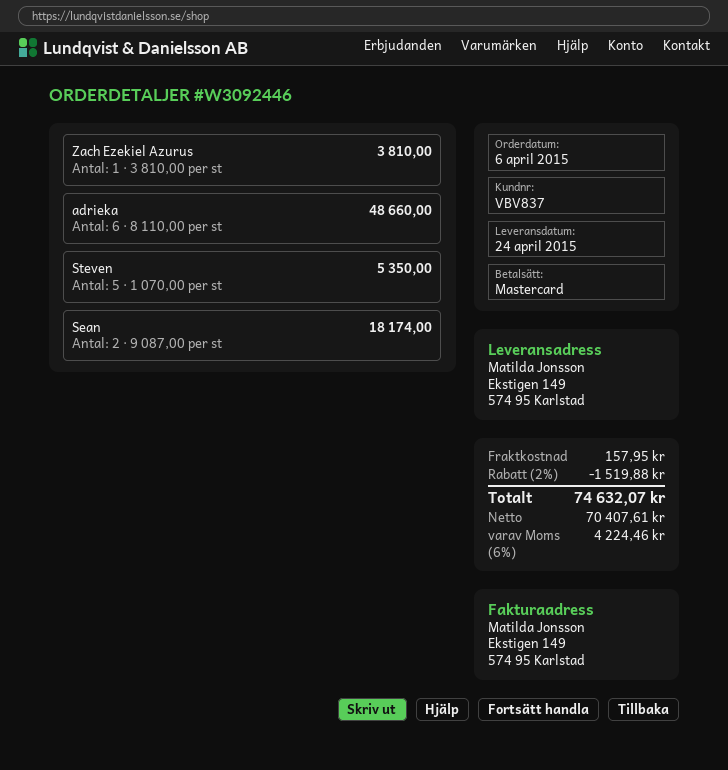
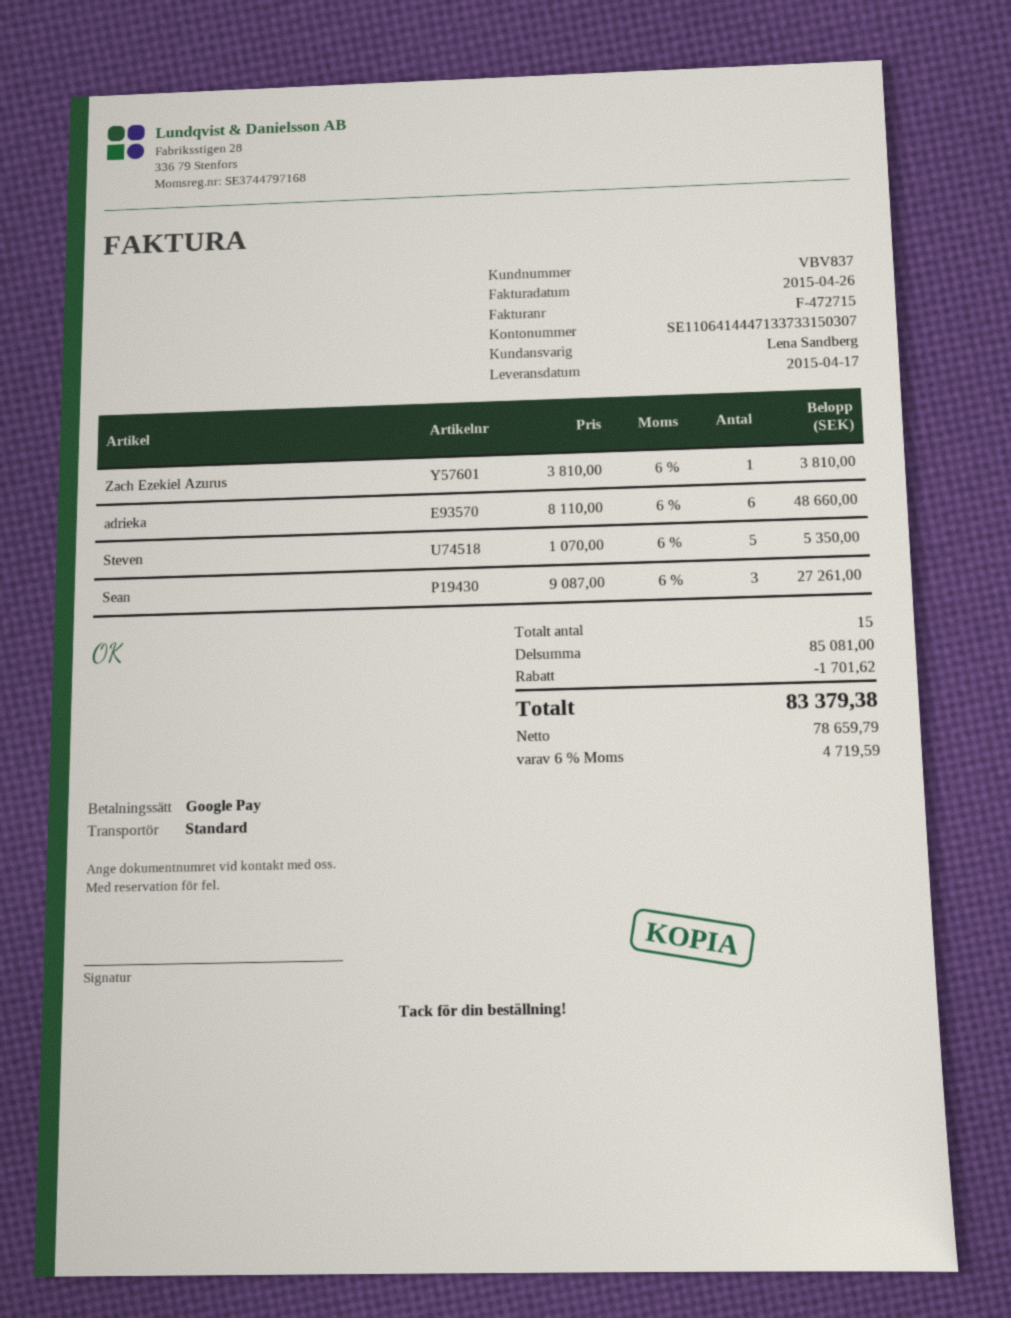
delivery date: 2015-04-24 -> 2015-04-17
payment method: Mastercard -> Google Pay
Sean: 2 x 9087.00 = 18174.00 -> 3 x 9087.00 = 27261.00
discount: 1519.88 -> 1701.62
shipping: 157.95 -> none
net: 70407.61 -> 78659.79
tax: 6% = 4224.46 -> 6% = 4719.59
total: 74632.07 -> 83379.38

